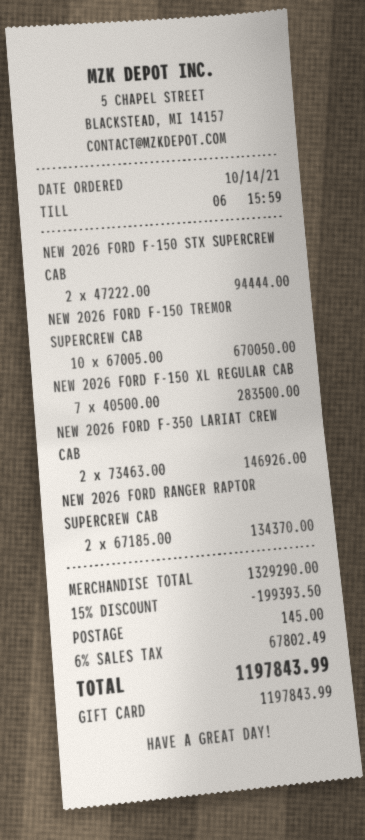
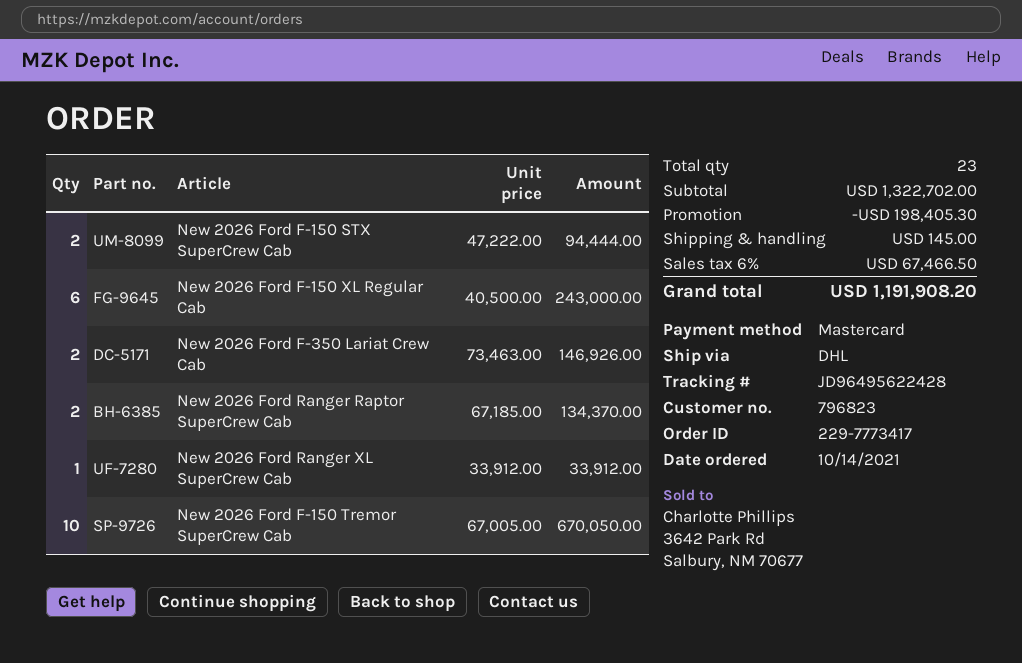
payment method: gift card -> Mastercard
NEW 2026 FORD F-150 XL REGULAR CAB: 7 x 40500.00 = 283500.00 -> 6 x 40500.00 = 243000.00
New 2026 Ford Ranger XL SuperCrew Cab: none -> 1 x 33912.00 = 33912.00
subtotal: 1329290.00 -> 1322702.00
discount: 199393.50 -> 198405.30
tax: 6% = 67802.49 -> 6% = 67466.50
total: 1197843.99 -> 1191908.20

